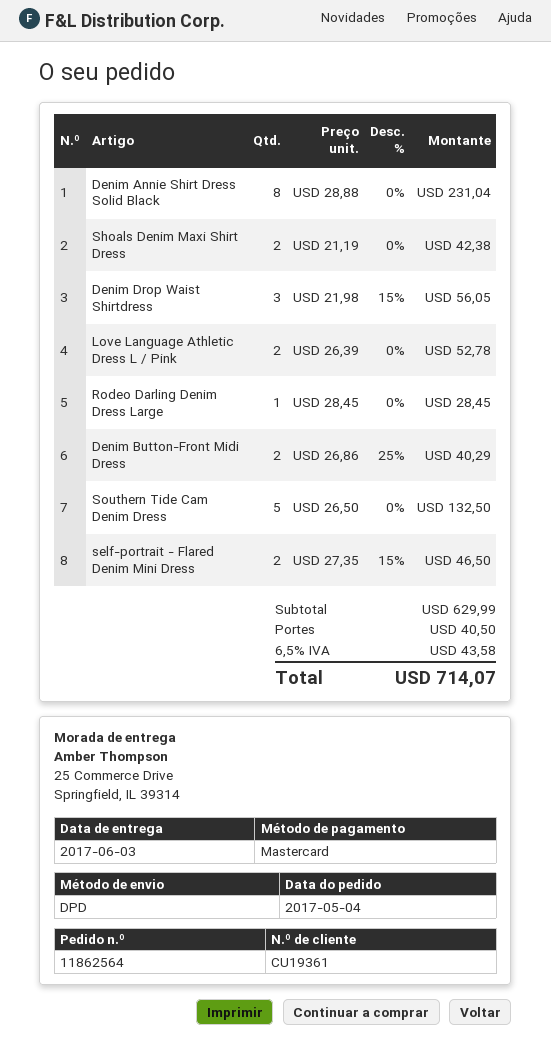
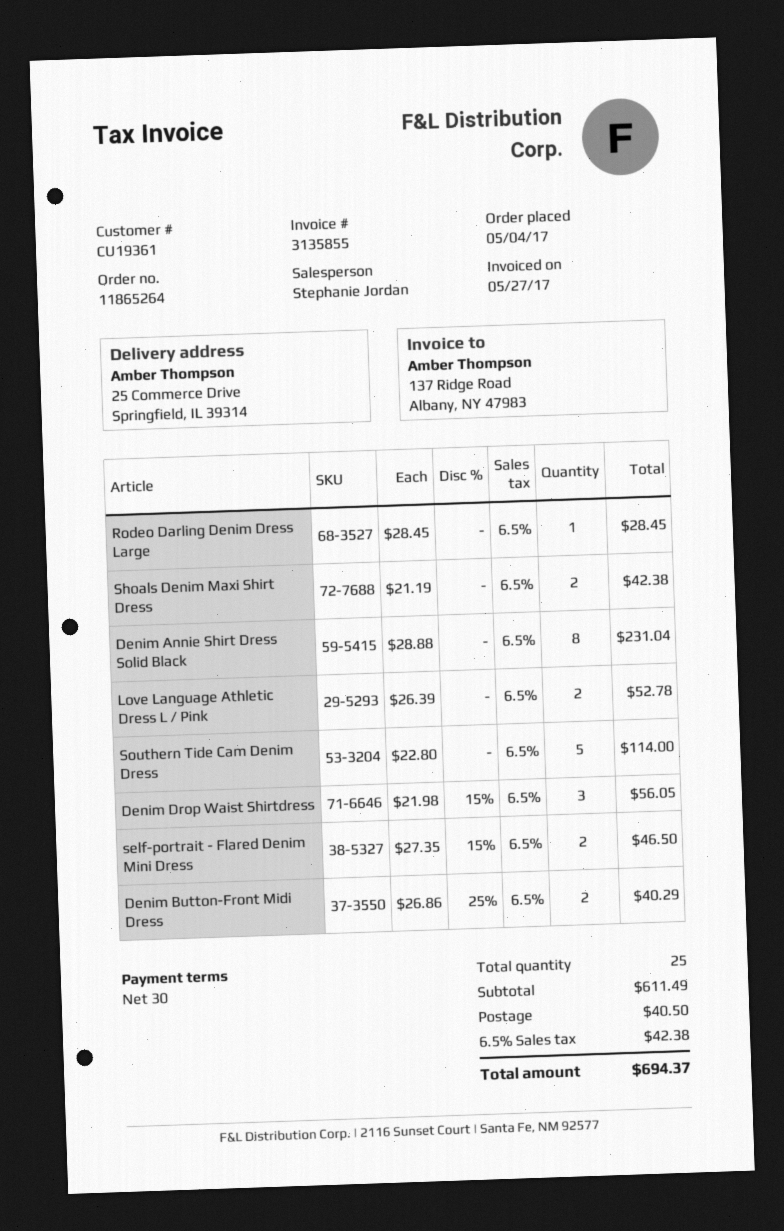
order number: 11862564 -> 11865264
Southern Tide Cam Denim Dress: 5 x 26.50 = 132.50 -> 5 x 22.80 = 114.00
subtotal: 629.99 -> 611.49
tax: 6.5% = 43.58 -> 6.5% = 42.38
total: 714.07 -> 694.37

